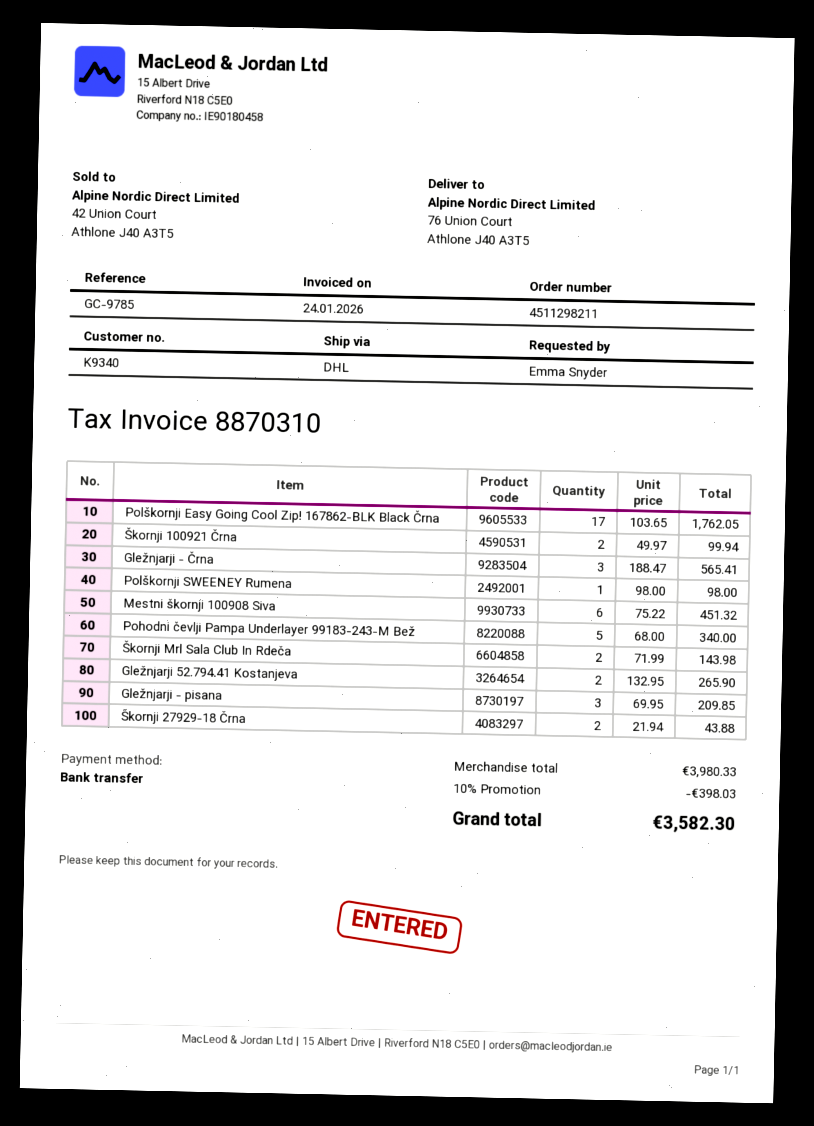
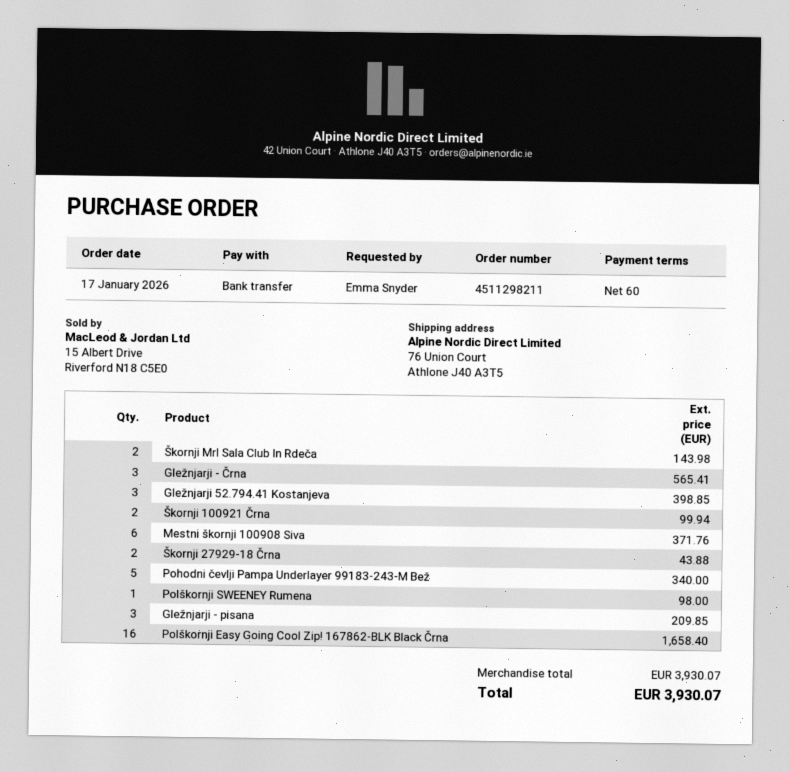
Polškornji Easy Going Cool Zip! 167862-BLK Black Črna: 17 for 1762.05 -> 16 for 1658.40
Mestni škornji 100908 Siva: 6 for 451.32 -> 6 for 371.76
Gležnjarji 52.794.41 Kostanjeva: 2 for 265.90 -> 3 for 398.85
subtotal: 3980.33 -> 3930.07
discount: 10% = 398.03 -> none
total: 3582.30 -> 3930.07

